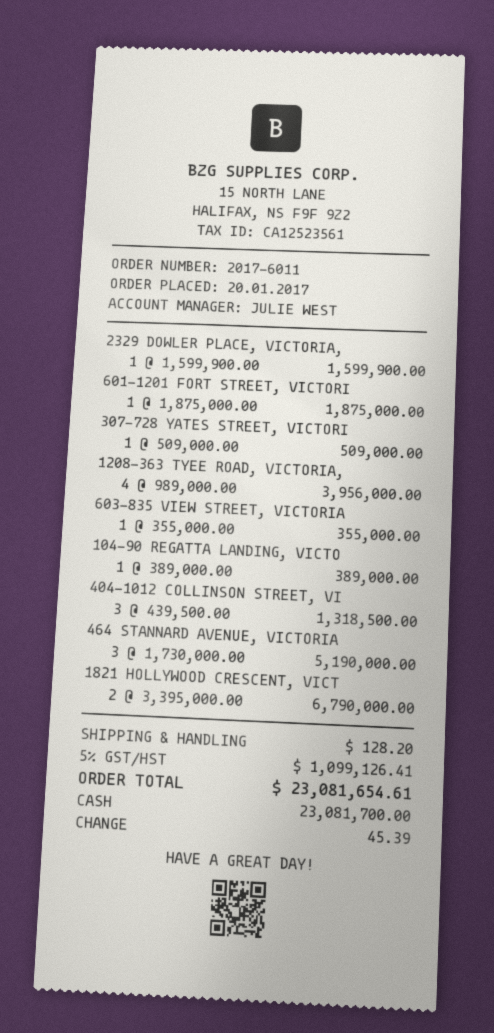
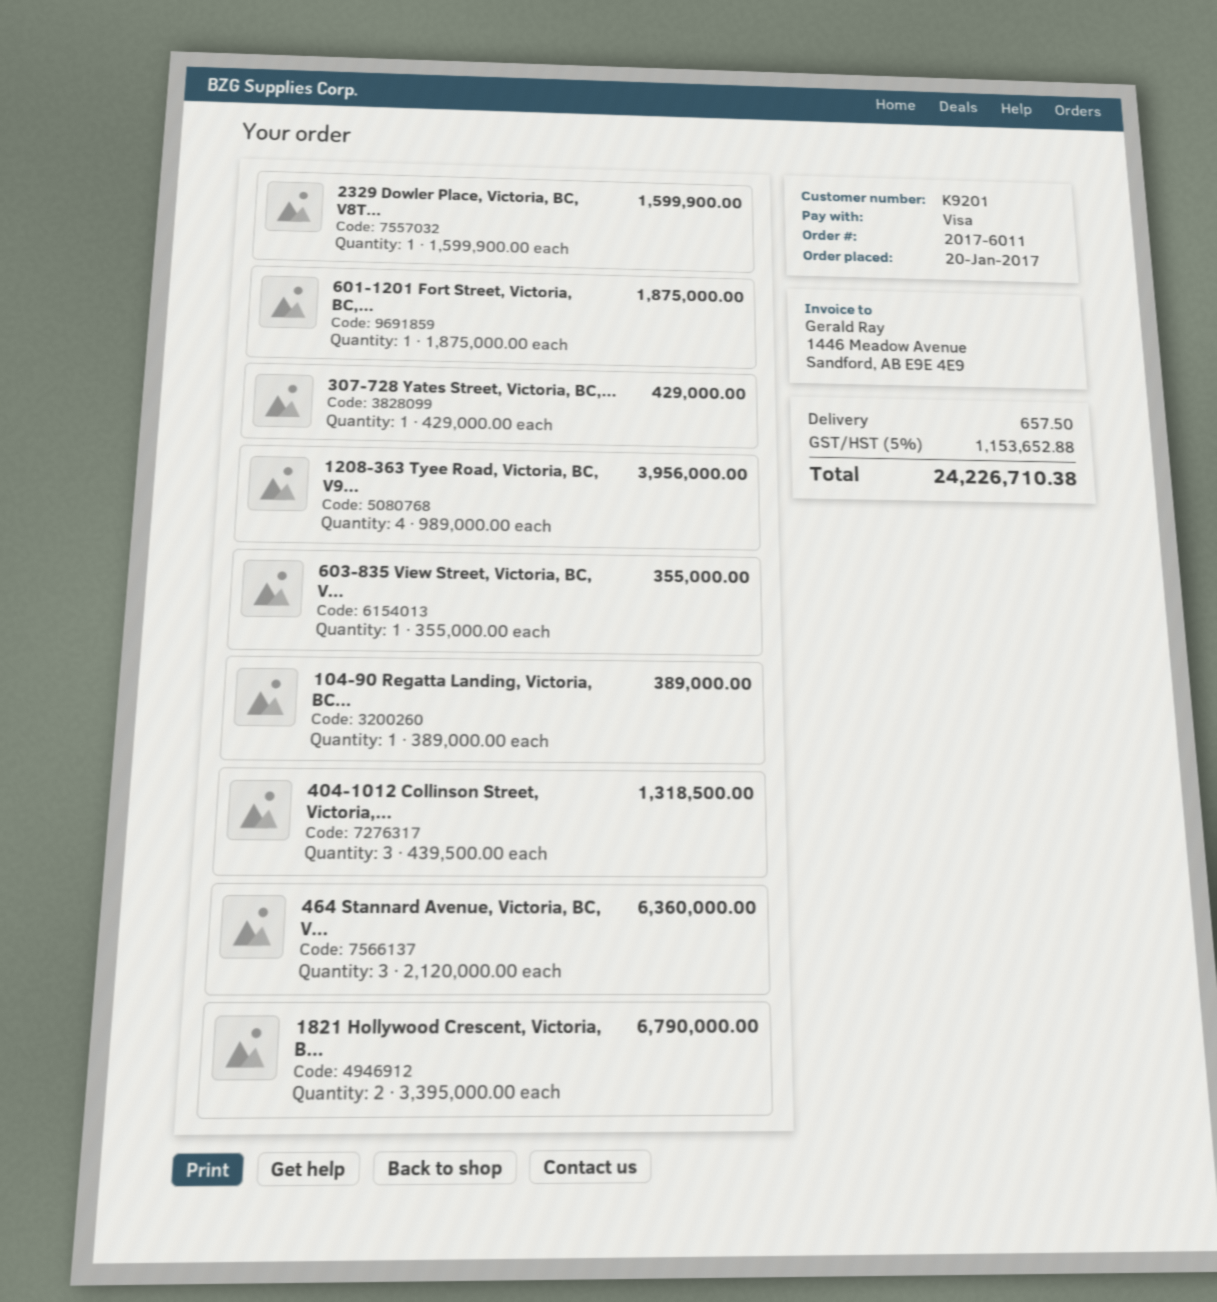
payment method: cash -> Visa
307-728 YATES STREET, VICTORI: 1 x 509000.00 = 509000.00 -> 1 x 429000.00 = 429000.00
464 STANNARD AVENUE, VICTORIA: 3 x 1730000.00 = 5190000.00 -> 3 x 2120000.00 = 6360000.00
shipping: 128.20 -> 657.50
tax: 5% = 1099126.41 -> 5% = 1153652.88
total: 23081654.61 -> 24226710.38

